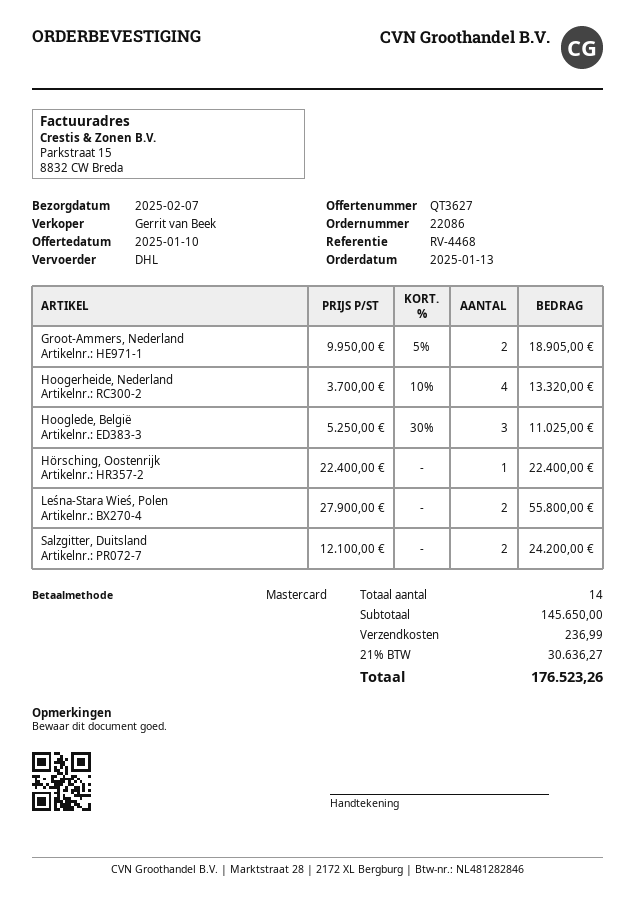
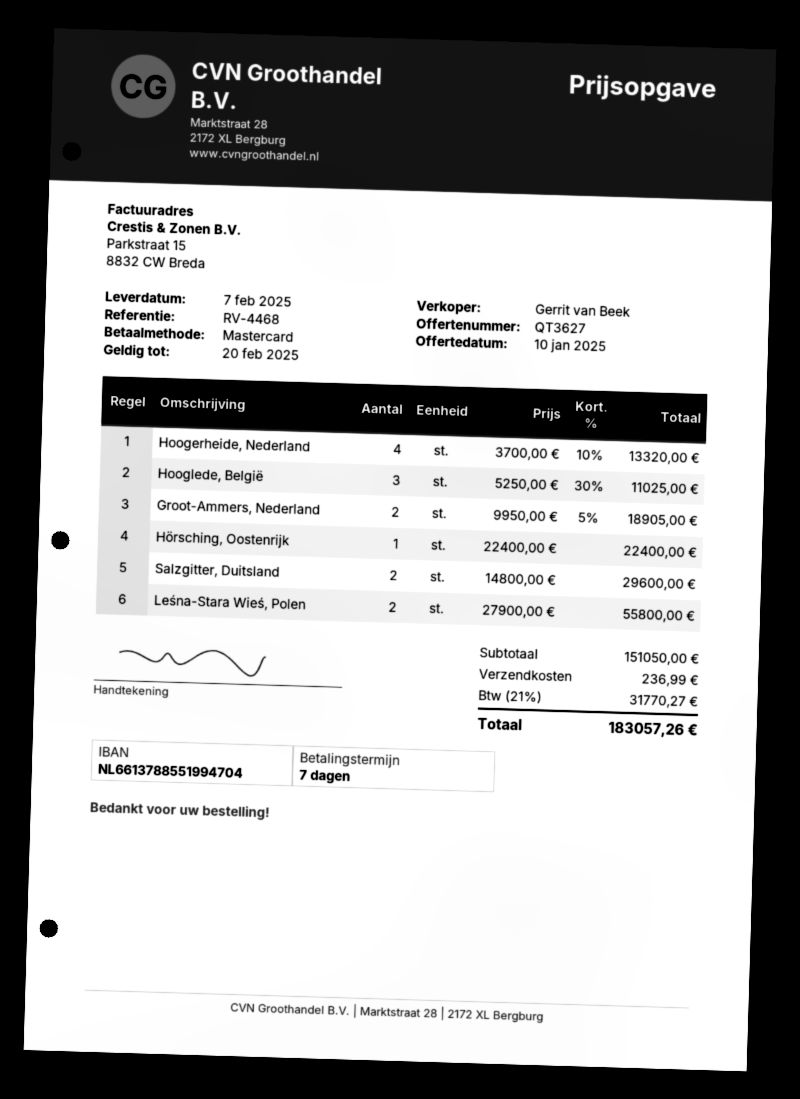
Salzgitter, Duitsland: 2 x 12100.00 = 24200.00 -> 2 x 14800.00 = 29600.00
subtotal: 145650.00 -> 151050.00
tax: 21% = 30636.27 -> 21% = 31770.27
total: 176523.26 -> 183057.26

